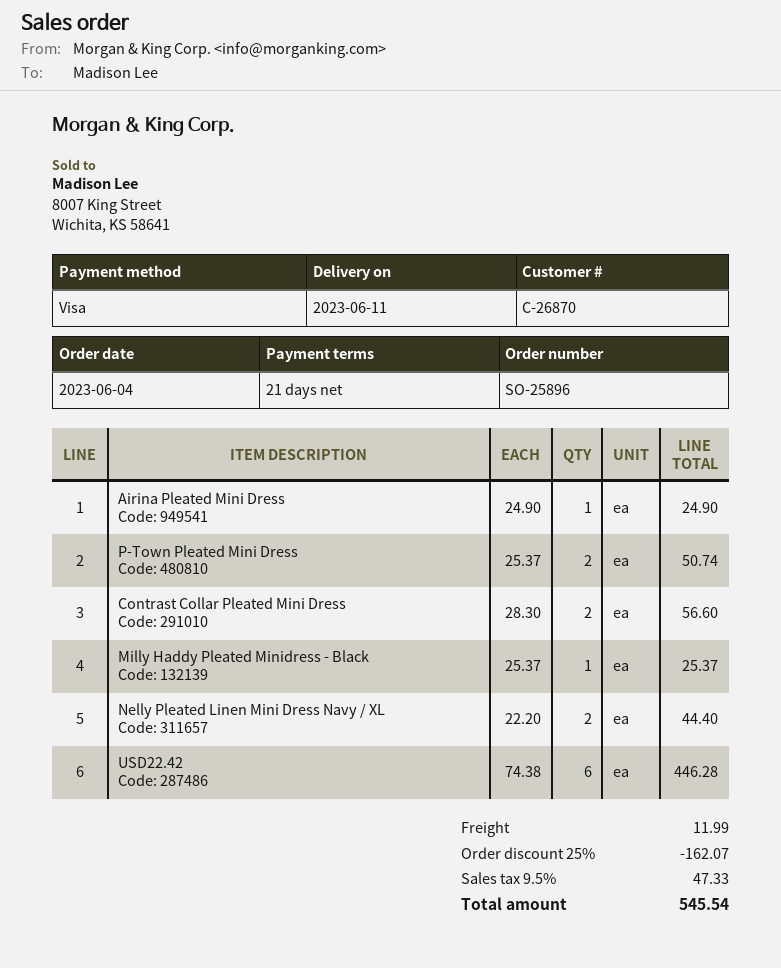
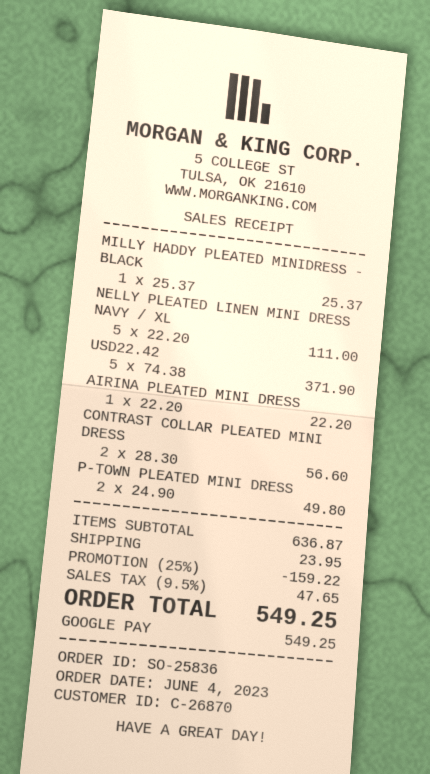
order number: SO-25896 -> SO-25836
payment method: Visa -> Google Pay
Airina Pleated Mini Dress: 1 x 24.90 = 24.90 -> 1 x 22.20 = 22.20
P-Town Pleated Mini Dress: 2 x 25.37 = 50.74 -> 2 x 24.90 = 49.80
Nelly Pleated Linen Mini Dress Navy / XL: 2 x 22.20 = 44.40 -> 5 x 22.20 = 111.00
USD22.42: 6 x 74.38 = 446.28 -> 5 x 74.38 = 371.90
discount: 25% = 162.07 -> 25% = 159.22
shipping: 11.99 -> 23.95
tax: 9.5% = 47.33 -> 9.5% = 47.65
total: 545.54 -> 549.25

